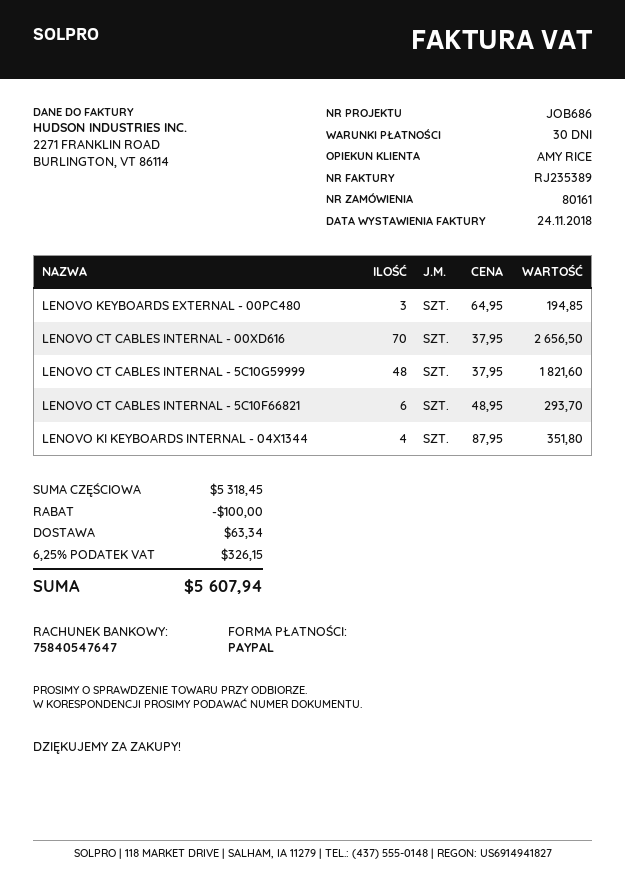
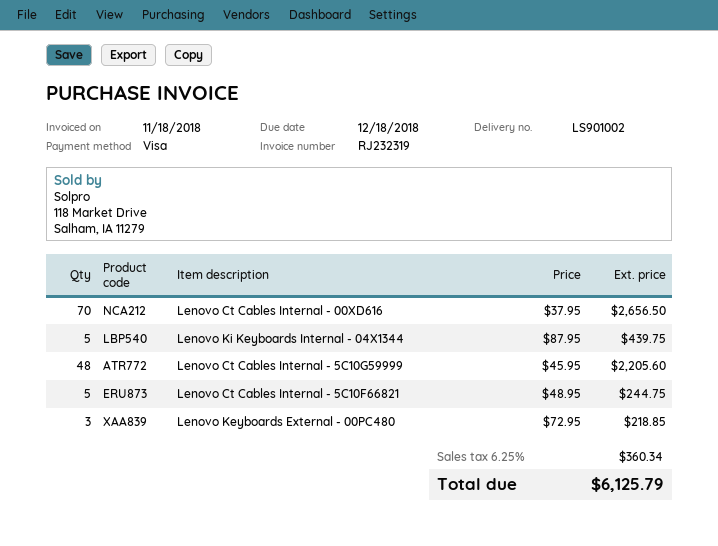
invoice number: RJ235389 -> RJ232319
invoice date: 2018-11-24 -> 2018-11-18
payment method: PayPal -> Visa
LENOVO KEYBOARDS EXTERNAL - 00PC480: 3 x 64.95 = 194.85 -> 3 x 72.95 = 218.85
LENOVO CT CABLES INTERNAL - 5C10G59999: 48 x 37.95 = 1821.60 -> 48 x 45.95 = 2205.60
LENOVO CT CABLES INTERNAL - 5C10F66821: 6 x 48.95 = 293.70 -> 5 x 48.95 = 244.75
LENOVO KI KEYBOARDS INTERNAL - 04X1344: 4 x 87.95 = 351.80 -> 5 x 87.95 = 439.75
discount: 100.00 -> none
shipping: 63.34 -> none
tax: 6.25% = 326.15 -> 6.25% = 360.34
total: 5607.94 -> 6125.79

